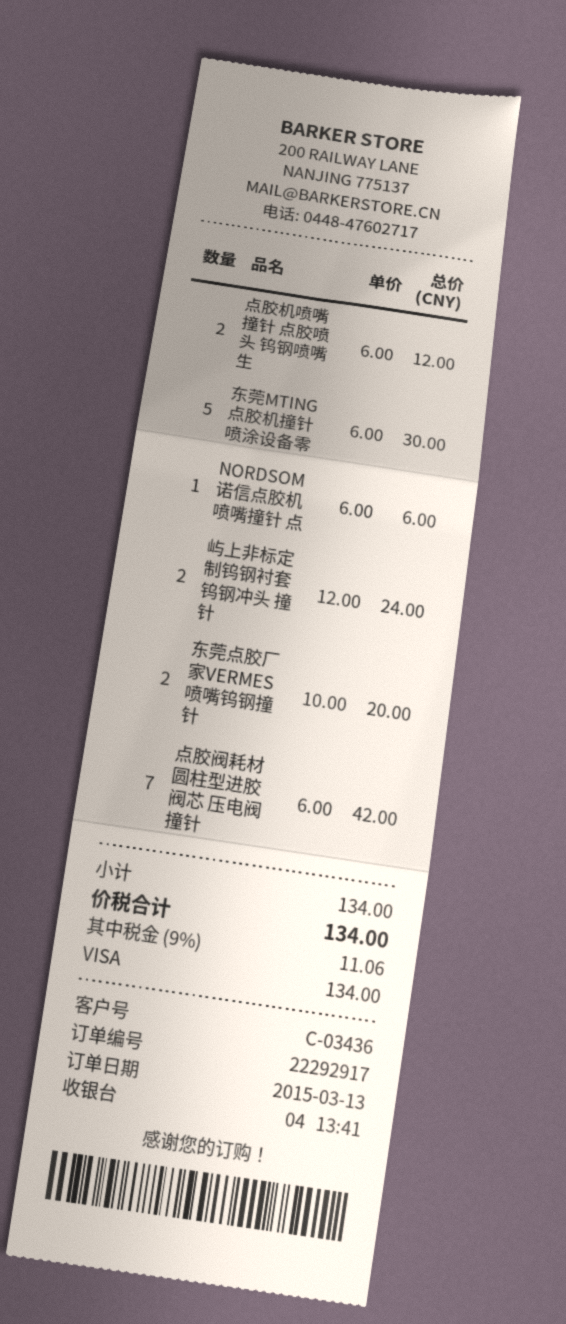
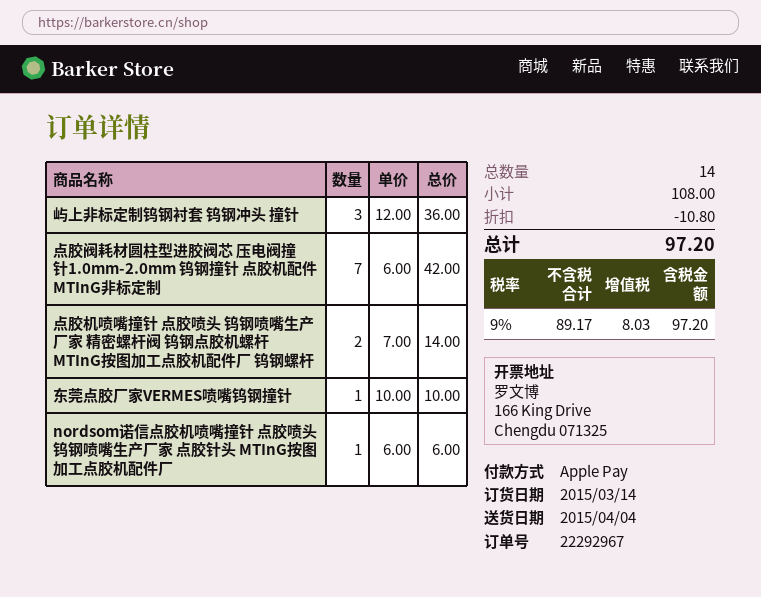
order number: 22292917 -> 22292967
order date: 2015-03-13 -> 2015-03-14
payment method: Visa -> Apple Pay
点胶机喷嘴撞针 点胶喷头 钨钢喷嘴生: 2 x 6.00 = 12.00 -> 2 x 7.00 = 14.00
东莞MTING点胶机撞针 喷涂设备零: 5 x 6.00 = 30.00 -> none
屿上非标定制钨钢衬套 钨钢冲头 撞针: 2 x 12.00 = 24.00 -> 3 x 12.00 = 36.00
东莞点胶厂家VERMES喷嘴钨钢撞针: 2 x 10.00 = 20.00 -> 1 x 10.00 = 10.00
subtotal: 134.00 -> 108.00
discount: none -> 10.80
tax: 9% = 11.06 -> 9% = 8.03
total: 134.00 -> 97.20

